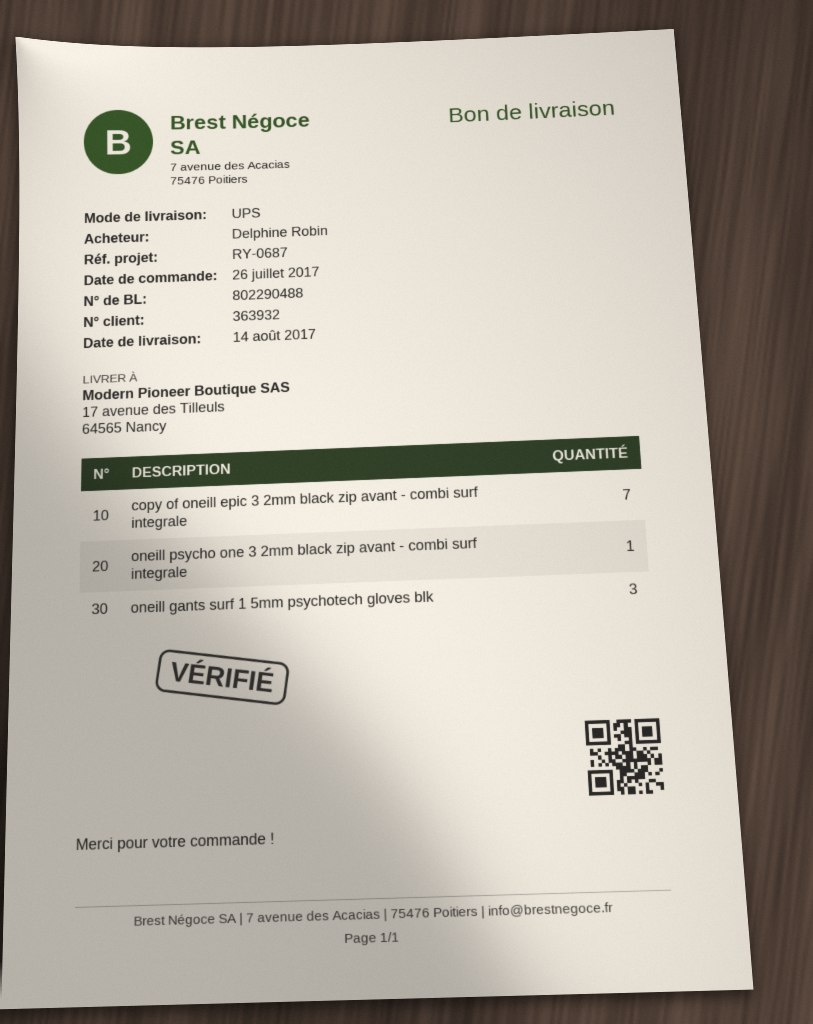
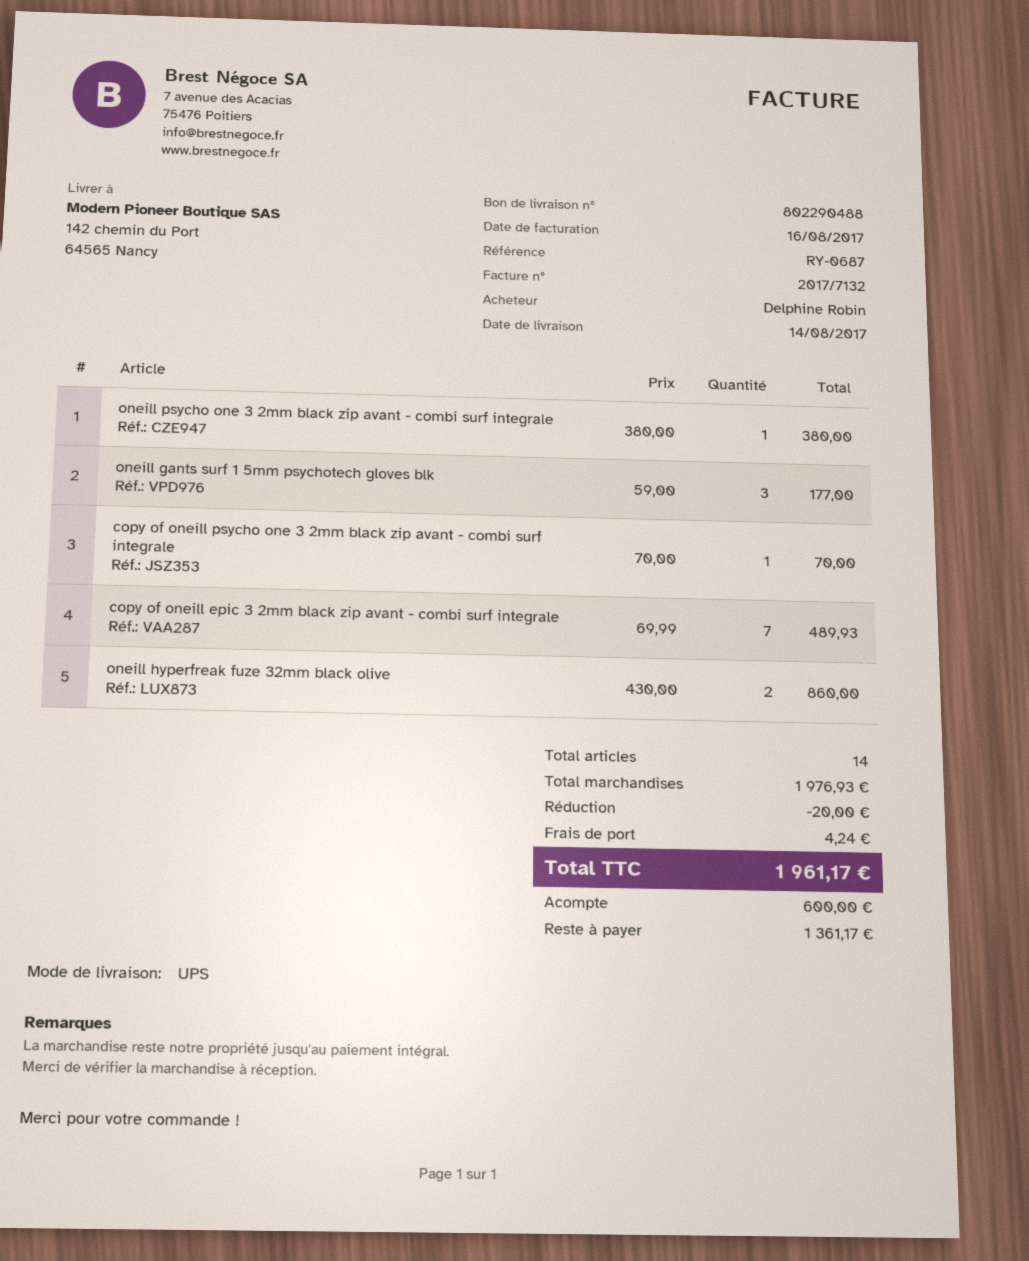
ship to: 17 avenue des Tilleuls, 64565 Nancy -> 142 chemin du Port, 64565 Nancy
copy of oneill psycho one 3 2mm black zip avant - combi surf integrale: none -> 1
oneill hyperfreak fuze 32mm black olive: none -> 2

